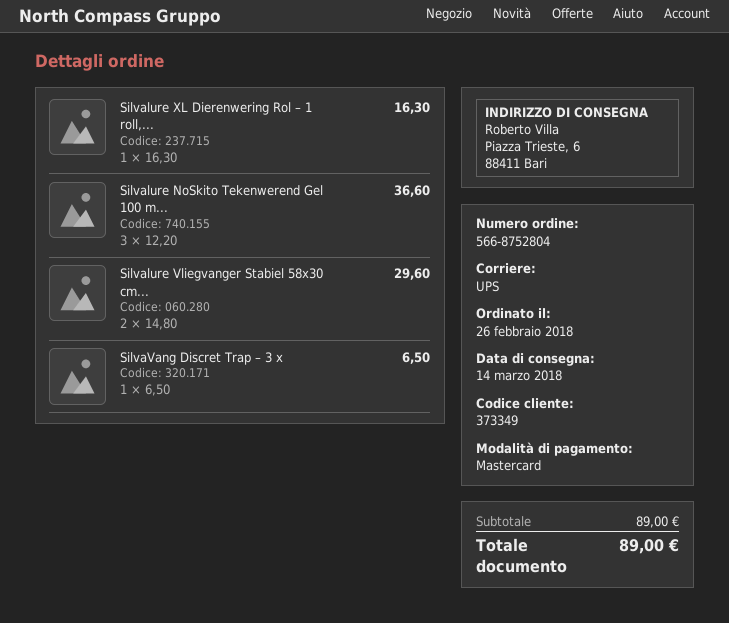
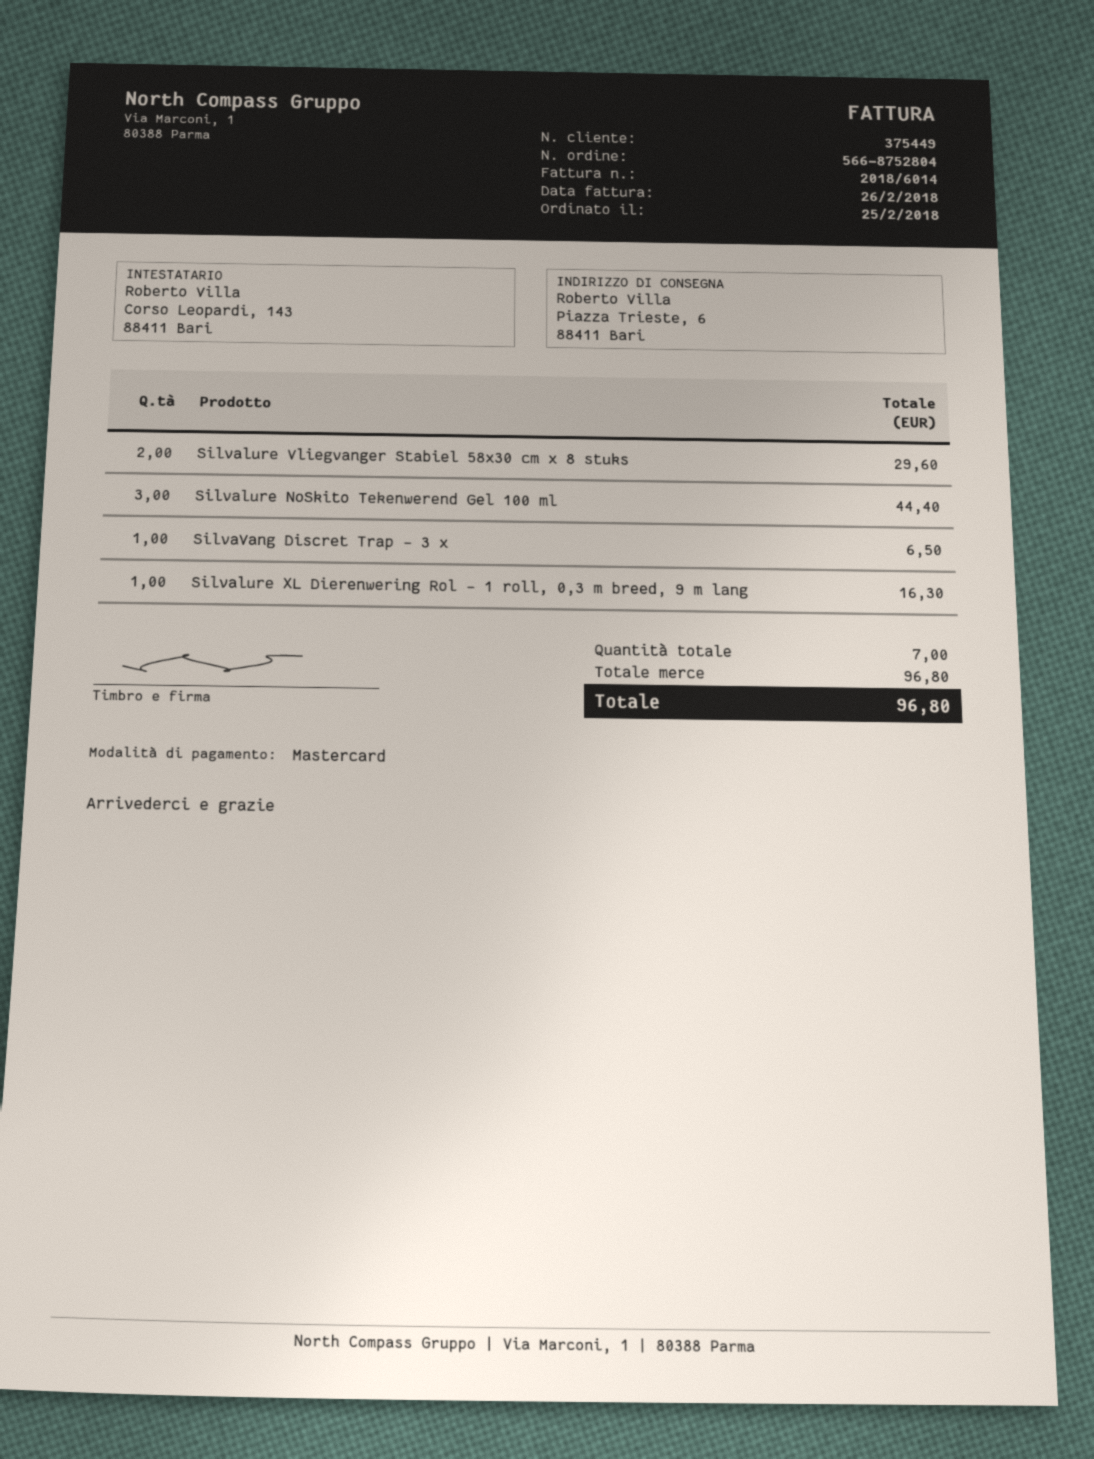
order date: 2018-02-26 -> 2018-02-25
customer number: 373349 -> 375449
Silvalure NoSkito Tekenwerend Gel 100 m...: 3 for 36.60 -> 3 for 44.40
subtotal: 89.00 -> 96.80
total: 89.00 -> 96.80

